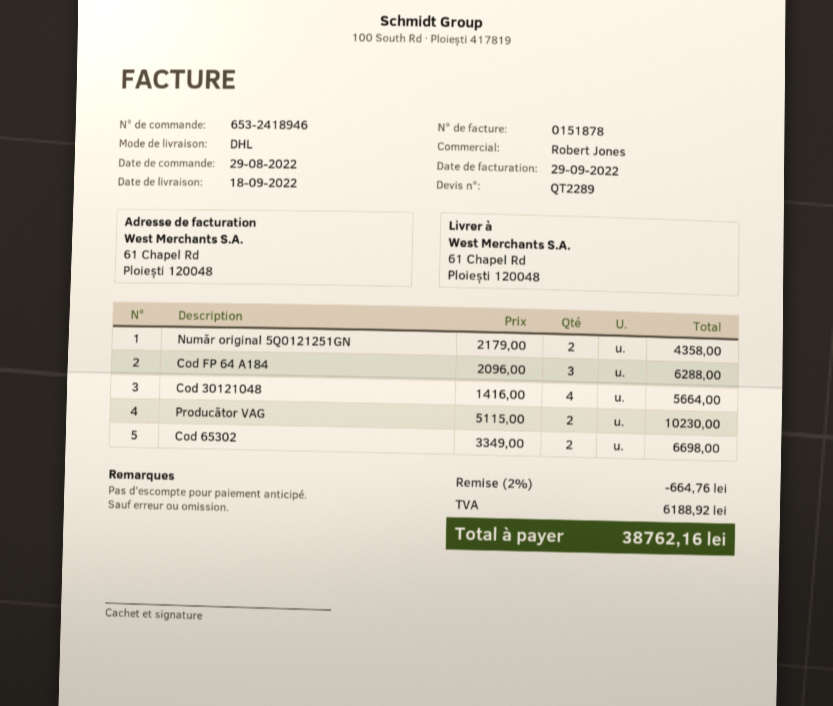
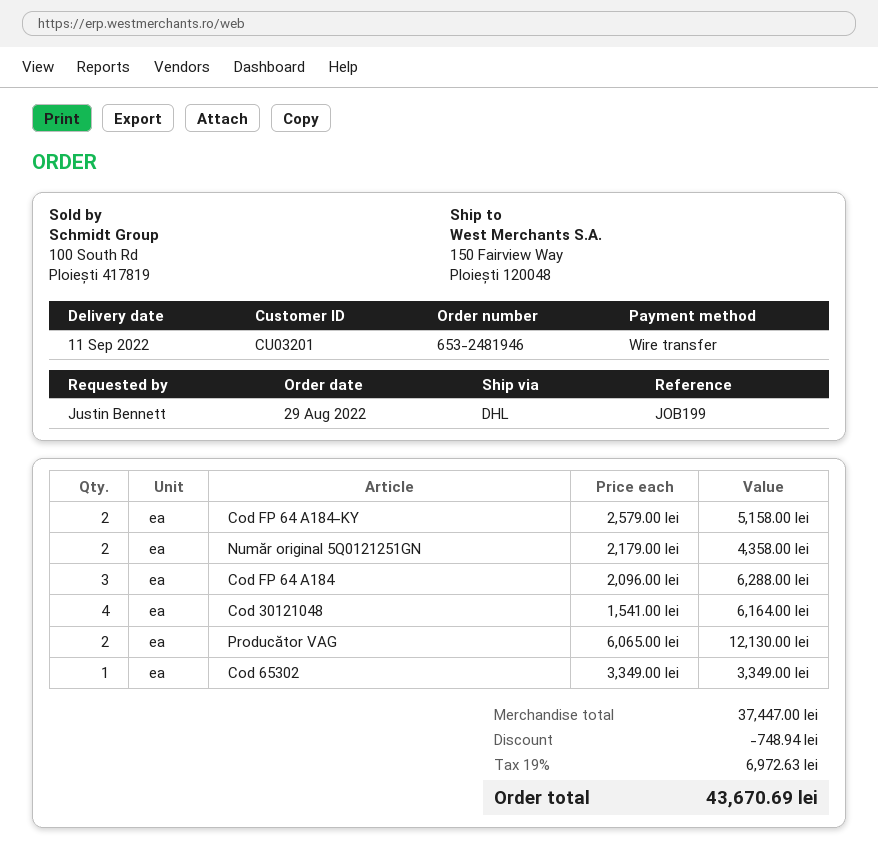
order number: 653-2418946 -> 653-2481946
delivery date: 2022-09-18 -> 2022-09-11
ship to: 61 Chapel Rd, Ploiești 120048 -> 150 Fairview Way, Ploiești 120048
Cod 30121048: 4 x 1416.00 = 5664.00 -> 4 x 1541.00 = 6164.00
Producător VAG: 2 x 5115.00 = 10230.00 -> 2 x 6065.00 = 12130.00
Cod 65302: 2 x 3349.00 = 6698.00 -> 1 x 3349.00 = 3349.00
Cod FP 64 A184-KY: none -> 2 x 2579.00 = 5158.00
discount: 664.76 -> 748.94
tax: 6188.92 -> 6972.63
total: 38762.16 -> 43670.69

